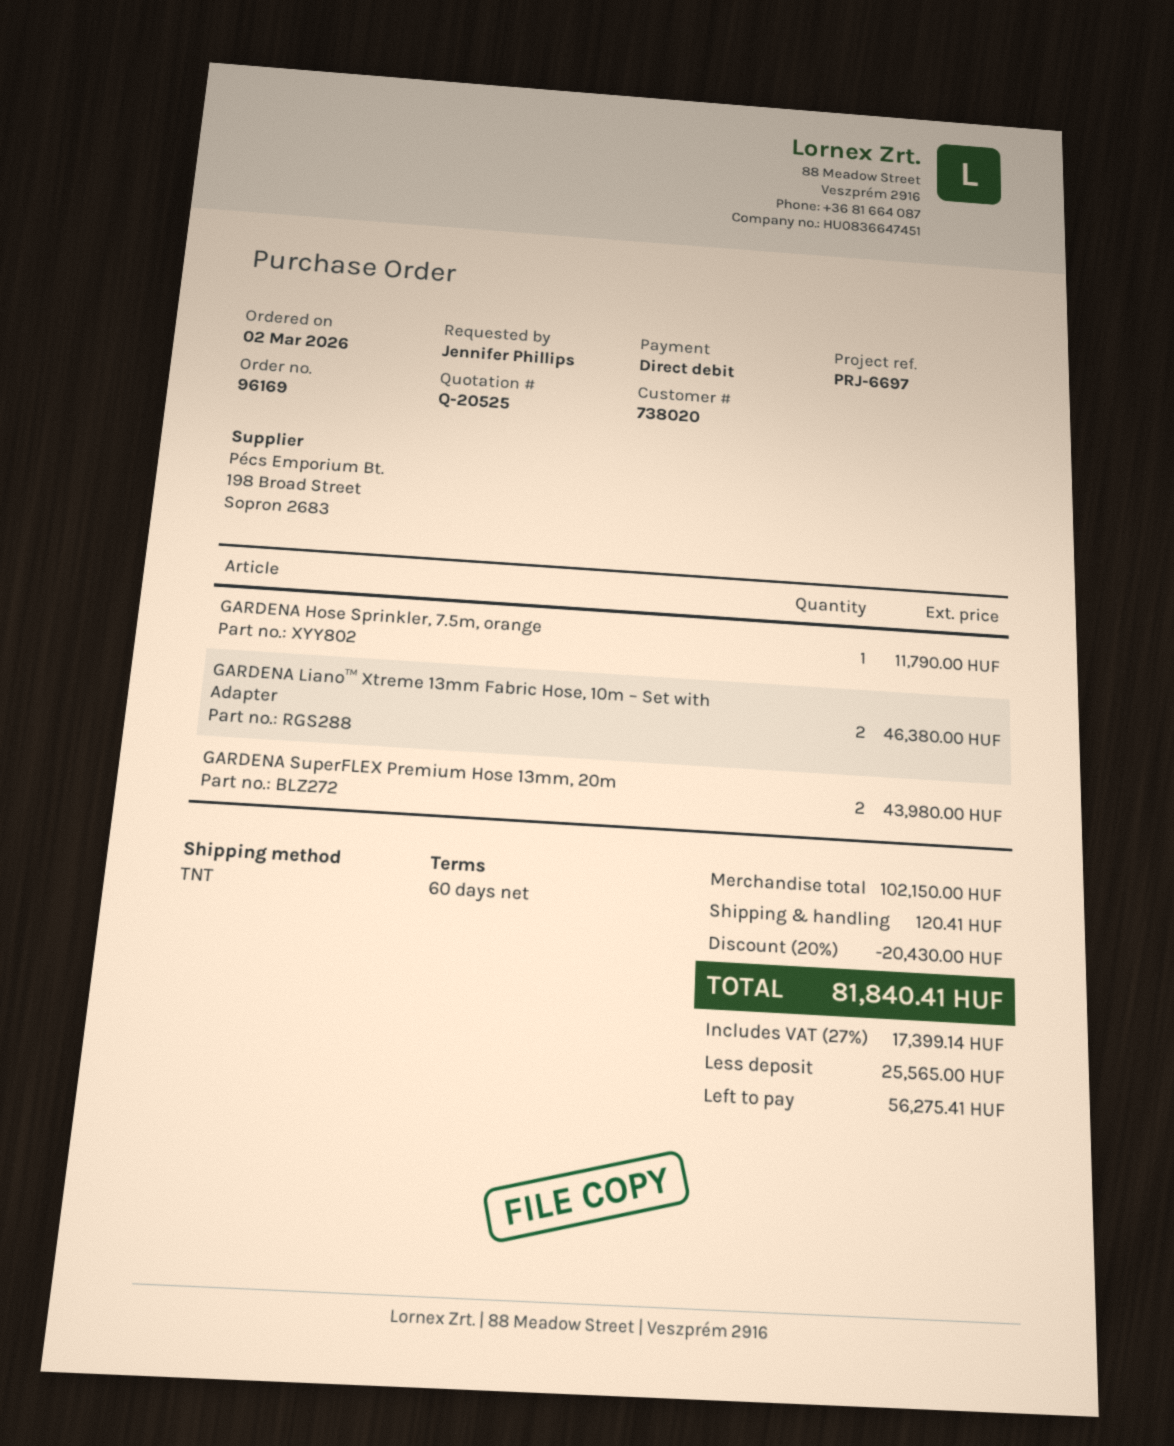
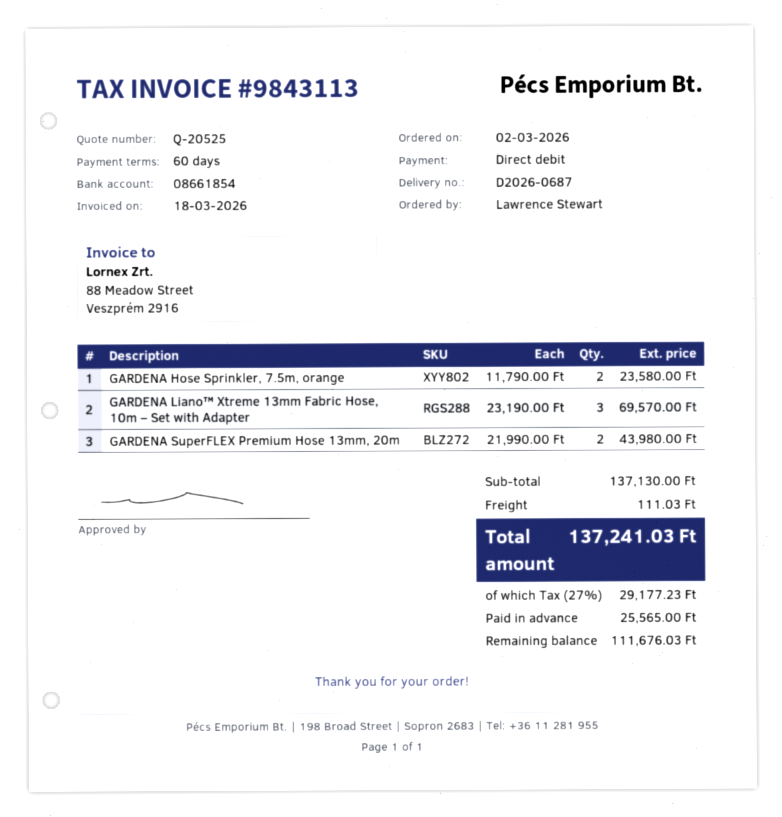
ordered by: Jennifer Phillips -> Lawrence Stewart
GARDENA Hose Sprinkler, 7.5m, orange: 1 for 11790.00 -> 2 for 23580.00
GARDENA Liano™ Xtreme 13mm Fabric Hose, 10m – Set with Adapter: 2 for 46380.00 -> 3 for 69570.00
subtotal: 102150.00 -> 137130.00
discount: 20% = 20430.00 -> none
shipping: 120.41 -> 111.03
tax: 27% = 17399.14 -> 27% = 29177.23
total: 81840.41 -> 137241.03
balance: 56275.41 -> 111676.03

